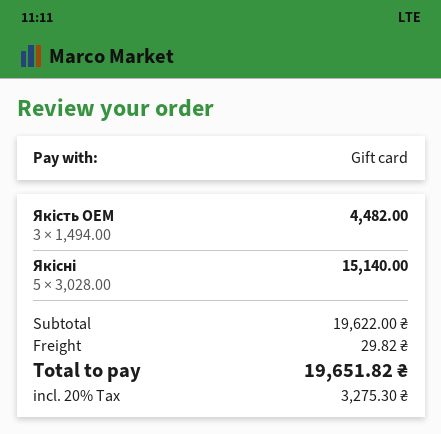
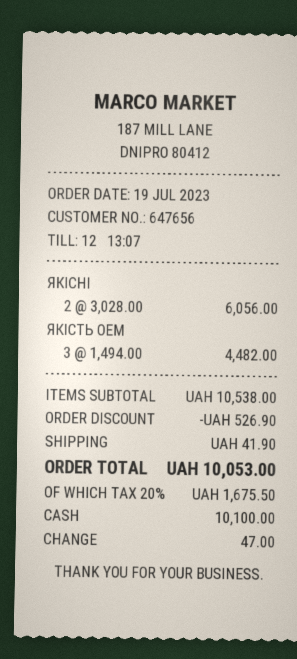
payment method: gift card -> cash
Якісні: 5 x 3028.00 = 15140.00 -> 2 x 3028.00 = 6056.00
subtotal: 19622.00 -> 10538.00
discount: none -> 526.90
shipping: 29.82 -> 41.90
tax: 20% = 3275.30 -> 20% = 1675.50
total: 19651.82 -> 10053.00

